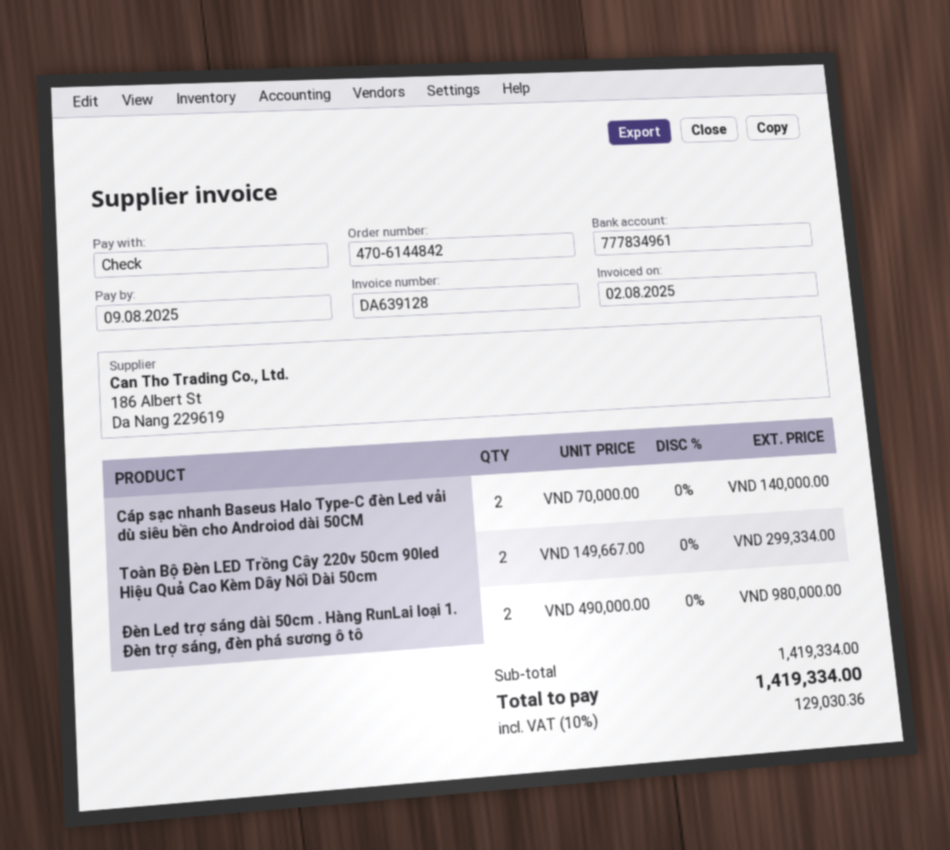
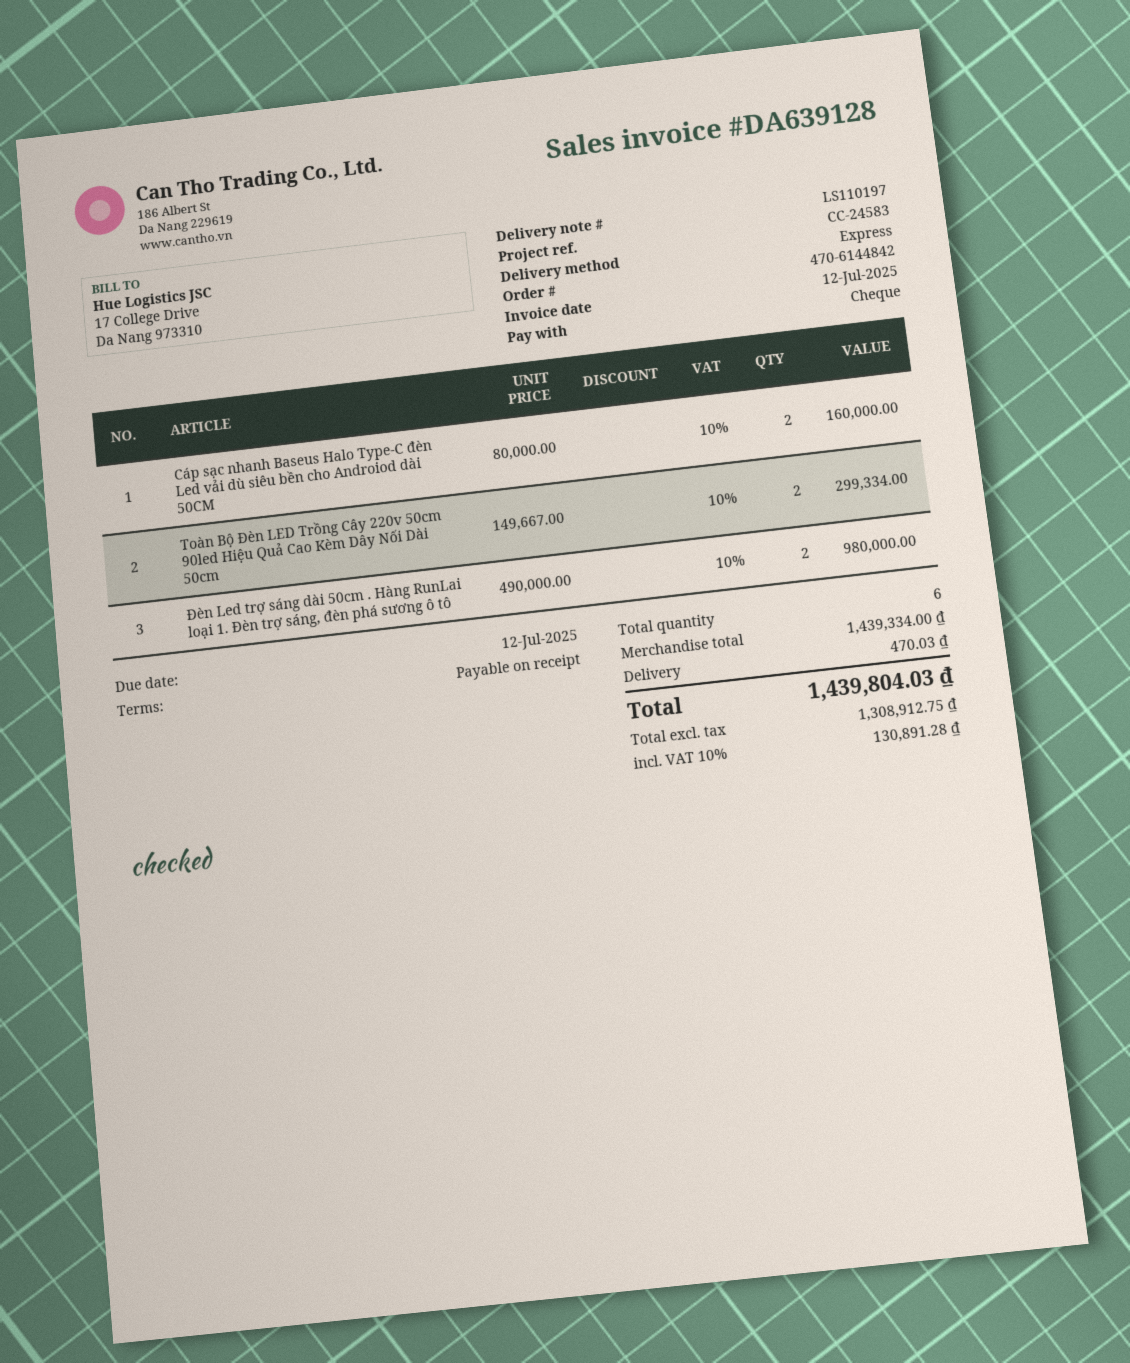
invoice date: 2025-08-02 -> 2025-07-12
due date: 2025-08-09 -> 2025-07-12
Cáp sạc nhanh Baseus Halo Type-C đèn Led vải dù siêu bền cho Androiod dài 50CM: 2 x 70000.00 = 140000.00 -> 2 x 80000.00 = 160000.00
subtotal: 1419334.00 -> 1439334.00
shipping: none -> 470.03
tax: 10% = 129030.36 -> 10% = 130891.28
total: 1419334.00 -> 1439804.03

